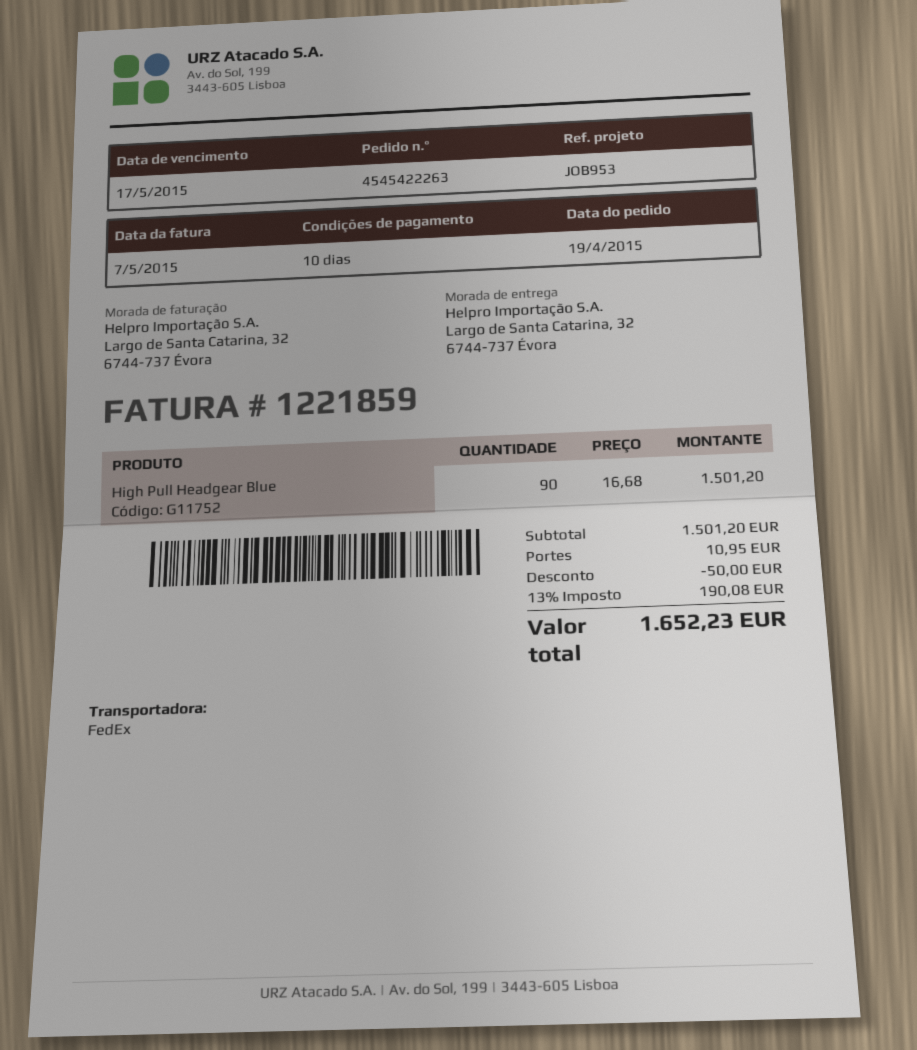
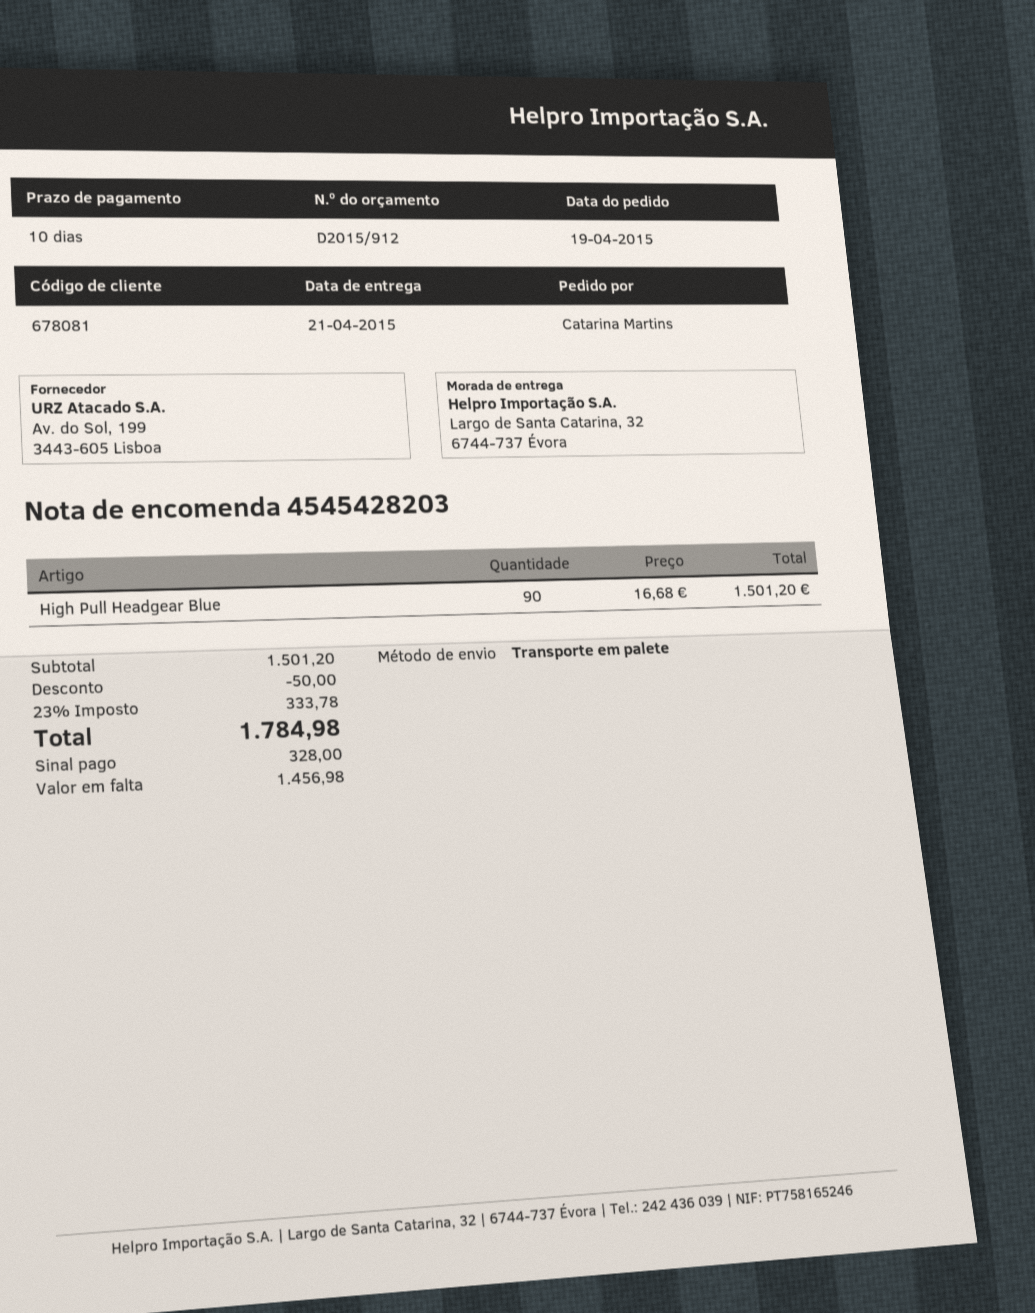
order number: 4545422263 -> 4545428203
shipping method: FedEx -> pallet freight
shipping: 10.95 -> none
tax: 13% = 190.08 -> 23% = 333.78
total: 1652.23 -> 1784.98

